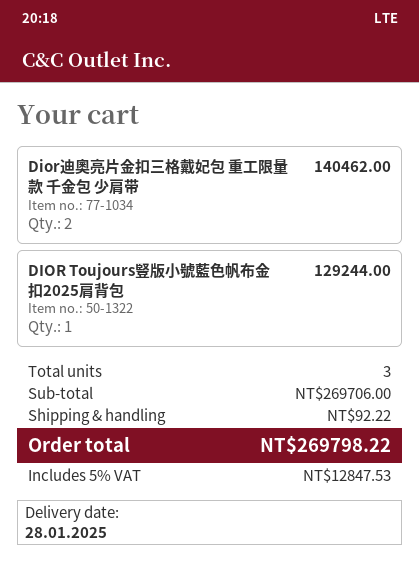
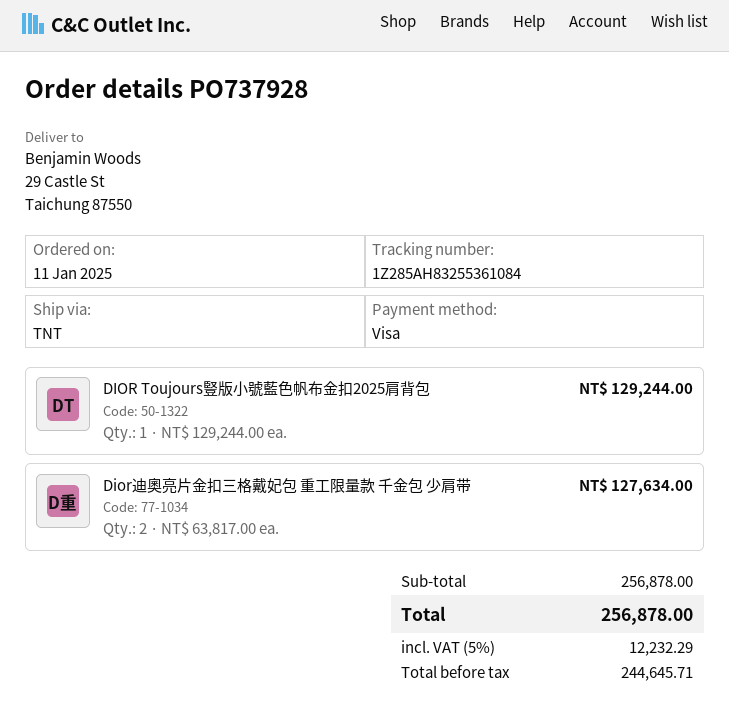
Dior迪奧亮片金扣三格戴妃包 重工限量款 千金包 少肩带: 2 for 140462.00 -> 2 for 127634.00
subtotal: 269706.00 -> 256878.00
shipping: 92.22 -> none
tax: 5% = 12847.53 -> 5% = 12232.29
total: 269798.22 -> 256878.00

